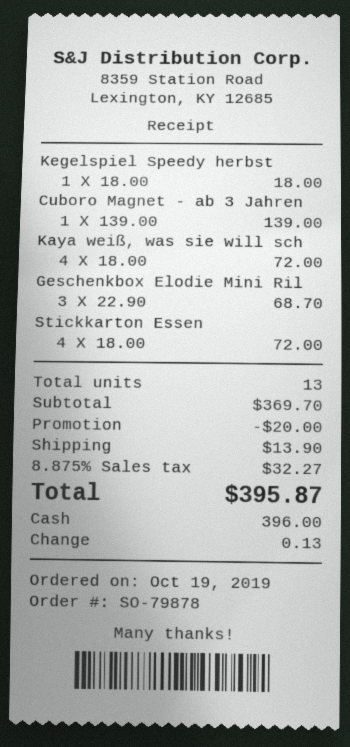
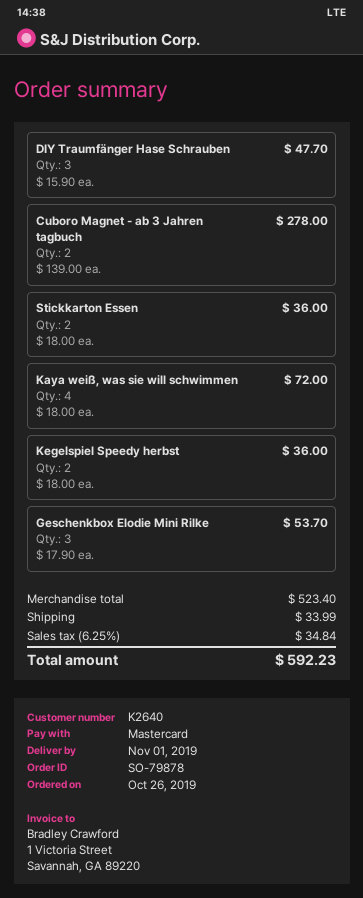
order date: 2019-10-19 -> 2019-10-26
payment method: cash -> Mastercard
Kegelspiel Speedy herbst: 1 x 18.00 = 18.00 -> 2 x 18.00 = 36.00
Cuboro Magnet - ab 3 Jahren: 1 x 139.00 = 139.00 -> 2 x 139.00 = 278.00
Geschenkbox Elodie Mini Ril: 3 x 22.90 = 68.70 -> 3 x 17.90 = 53.70
Stickkarton Essen: 4 x 18.00 = 72.00 -> 2 x 18.00 = 36.00
DIY Traumfänger Hase Schrauben: none -> 3 x 15.90 = 47.70
subtotal: 369.70 -> 523.40
discount: 20.00 -> none
shipping: 13.90 -> 33.99
tax: 8.875% = 32.27 -> 6.25% = 34.84
total: 395.87 -> 592.23

